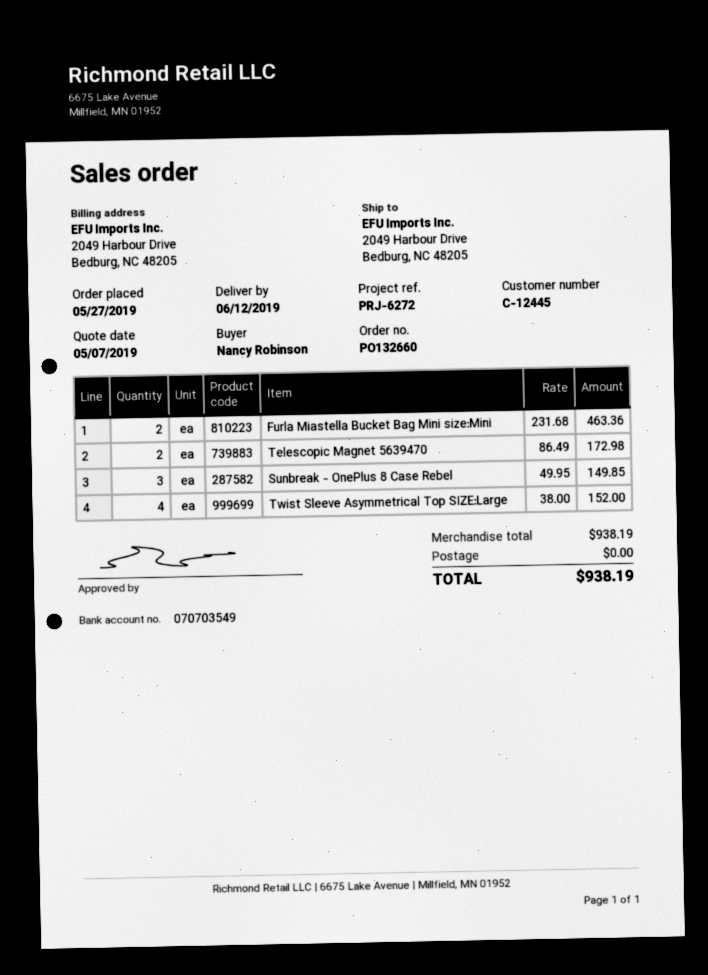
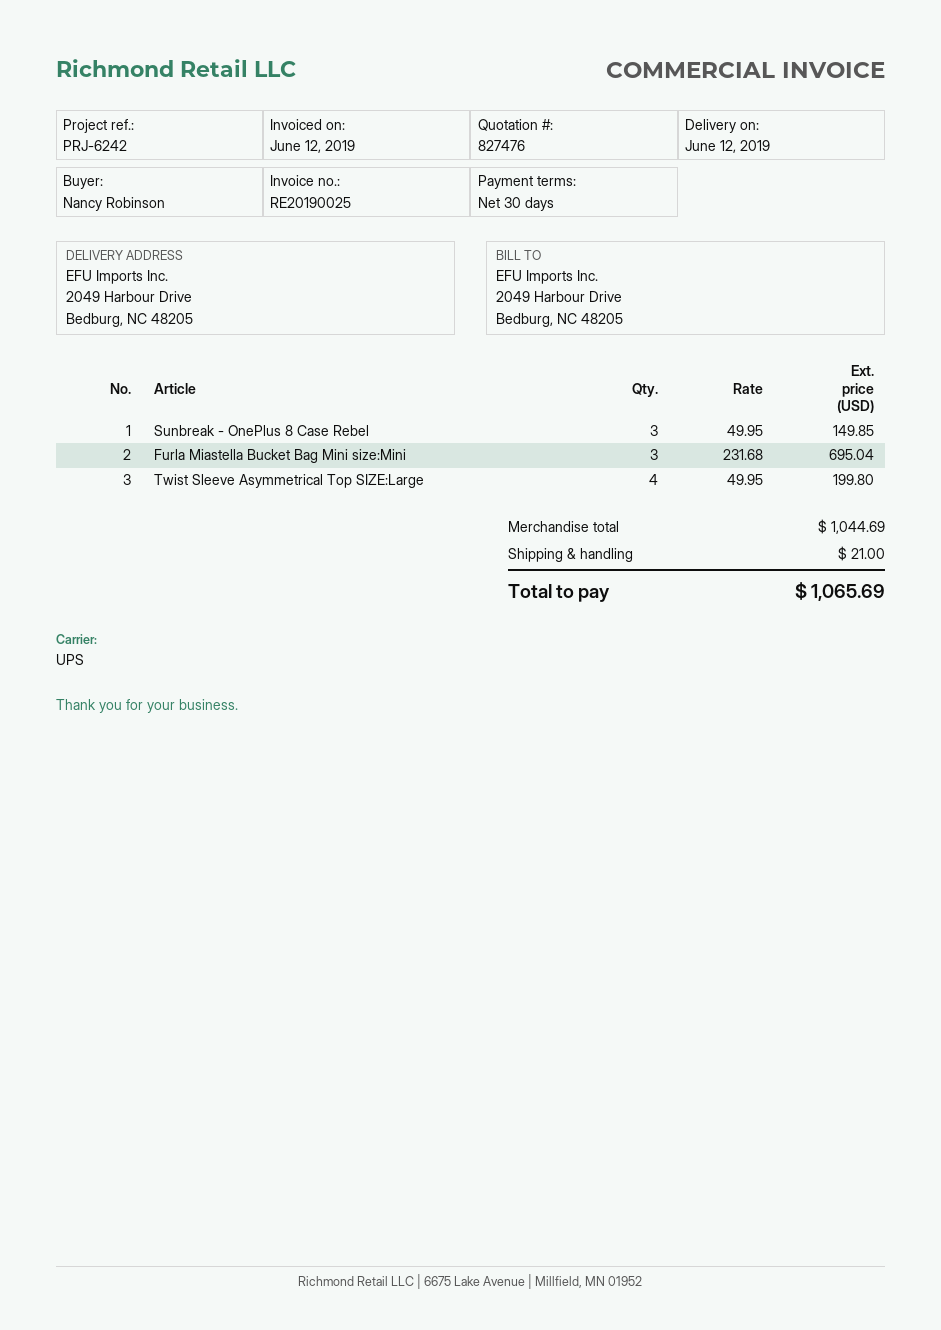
reference: PRJ-6272 -> PRJ-6242
Furla Miastella Bucket Bag Mini size:Mini: 2 x 231.68 = 463.36 -> 3 x 231.68 = 695.04
Telescopic Magnet 5639470: 2 x 86.49 = 172.98 -> none
Twist Sleeve Asymmetrical Top SIZE:Large: 4 x 38.00 = 152.00 -> 4 x 49.95 = 199.80
subtotal: 938.19 -> 1044.69
shipping: 0.00 -> 21.00
total: 938.19 -> 1065.69

